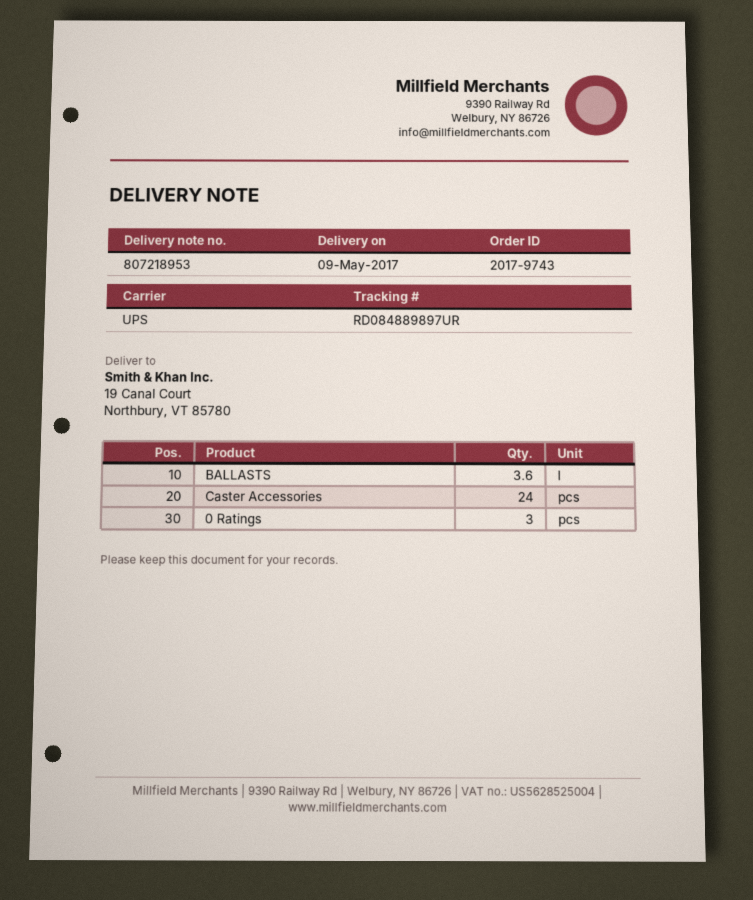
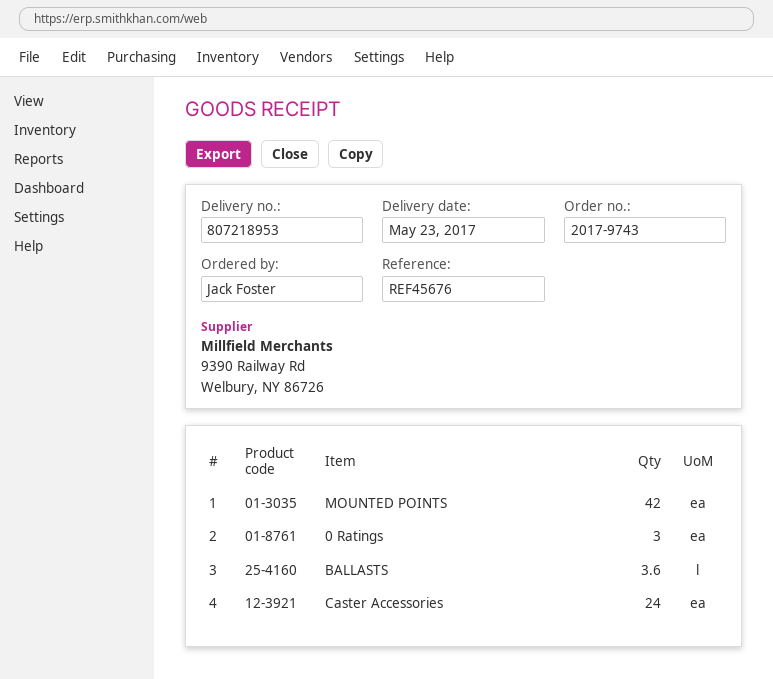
delivery date: 2017-05-09 -> 2017-05-23
MOUNTED POINTS: none -> 42

